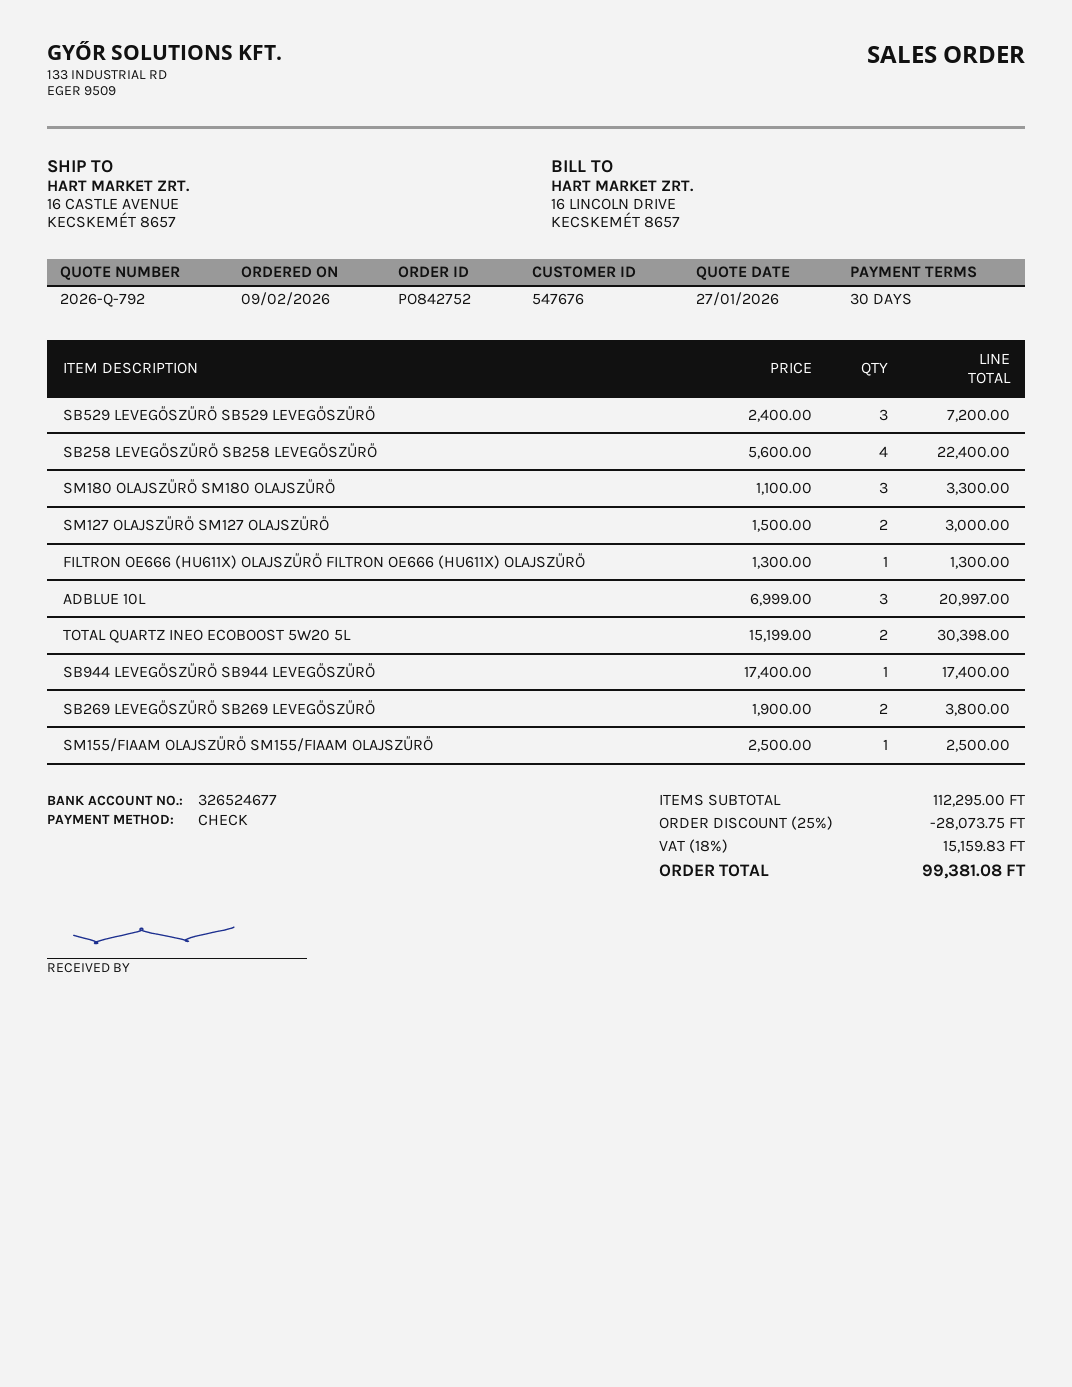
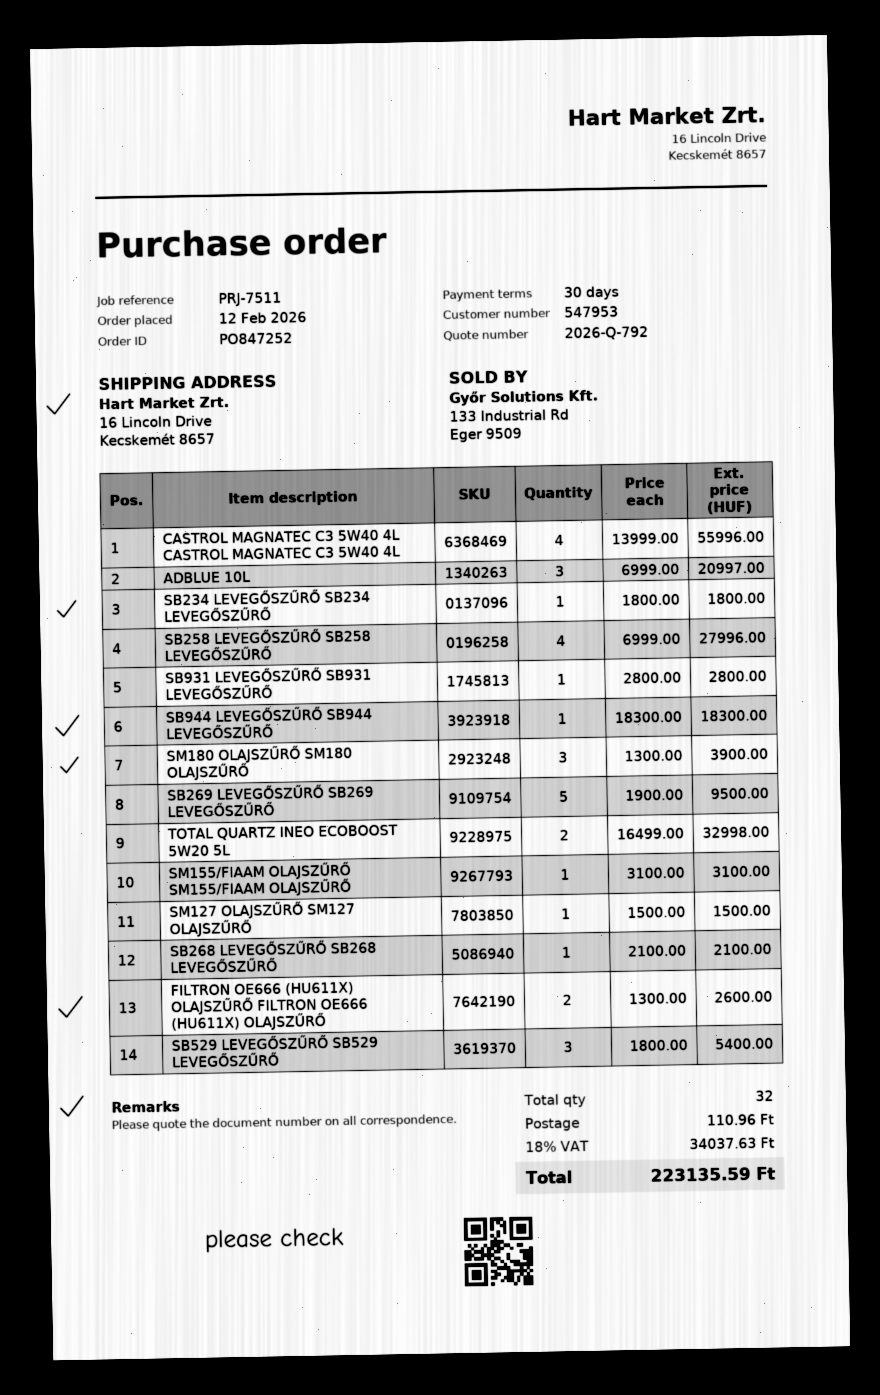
order number: PO842752 -> PO847252
order date: 2026-02-09 -> 2026-02-12
customer number: 547676 -> 547953
ship to: 16 CASTLE AVENUE, KECSKEMÉT 8657 -> 16 Lincoln Drive, Kecskemét 8657
SB529 LEVEGŐSZŰRŐ SB529 LEVEGŐSZŰRŐ: 3 x 2400.00 = 7200.00 -> 3 x 1800.00 = 5400.00
SB258 LEVEGŐSZŰRŐ SB258 LEVEGŐSZŰRŐ: 4 x 5600.00 = 22400.00 -> 4 x 6999.00 = 27996.00
SM180 OLAJSZŰRŐ SM180 OLAJSZŰRŐ: 3 x 1100.00 = 3300.00 -> 3 x 1300.00 = 3900.00
SM127 OLAJSZŰRŐ SM127 OLAJSZŰRŐ: 2 x 1500.00 = 3000.00 -> 1 x 1500.00 = 1500.00
FILTRON OE666 (HU611X) OLAJSZŰRŐ FILTRON OE666 (HU611X) OLAJSZŰRŐ: 1 x 1300.00 = 1300.00 -> 2 x 1300.00 = 2600.00
TOTAL QUARTZ INEO ECOBOOST 5W20 5L: 2 x 15199.00 = 30398.00 -> 2 x 16499.00 = 32998.00
SB944 LEVEGŐSZŰRŐ SB944 LEVEGŐSZŰRŐ: 1 x 17400.00 = 17400.00 -> 1 x 18300.00 = 18300.00
SB269 LEVEGŐSZŰRŐ SB269 LEVEGŐSZŰRŐ: 2 x 1900.00 = 3800.00 -> 5 x 1900.00 = 9500.00
SM155/FIAAM OLAJSZŰRŐ SM155/FIAAM OLAJSZŰRŐ: 1 x 2500.00 = 2500.00 -> 1 x 3100.00 = 3100.00
CASTROL MAGNATEC C3 5W40 4L CASTROL MAGNATEC C3 5W40 4L: none -> 4 x 13999.00 = 55996.00
SB234 LEVEGŐSZŰRŐ SB234 LEVEGŐSZŰRŐ: none -> 1 x 1800.00 = 1800.00
SB931 LEVEGŐSZŰRŐ SB931 LEVEGŐSZŰRŐ: none -> 1 x 2800.00 = 2800.00
SB268 LEVEGŐSZŰRŐ SB268 LEVEGŐSZŰRŐ: none -> 1 x 2100.00 = 2100.00
discount: 25% = 28073.75 -> none
shipping: none -> 110.96
tax: 18% = 15159.83 -> 18% = 34037.63
total: 99381.08 -> 223135.59

